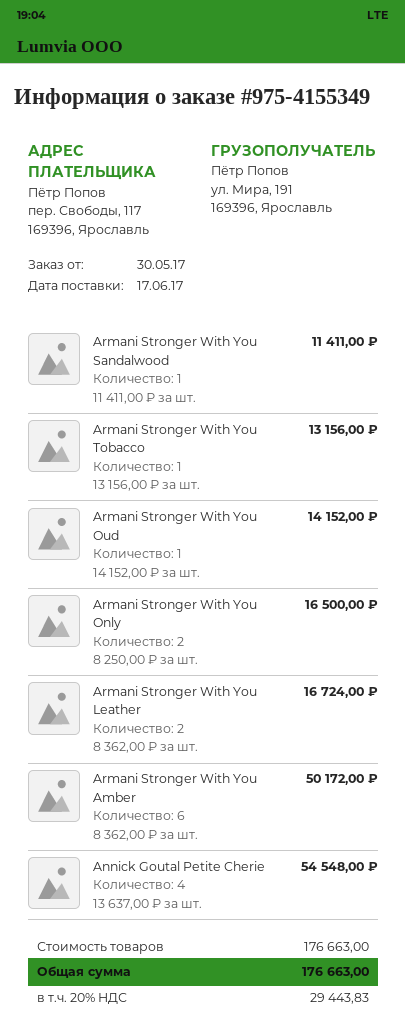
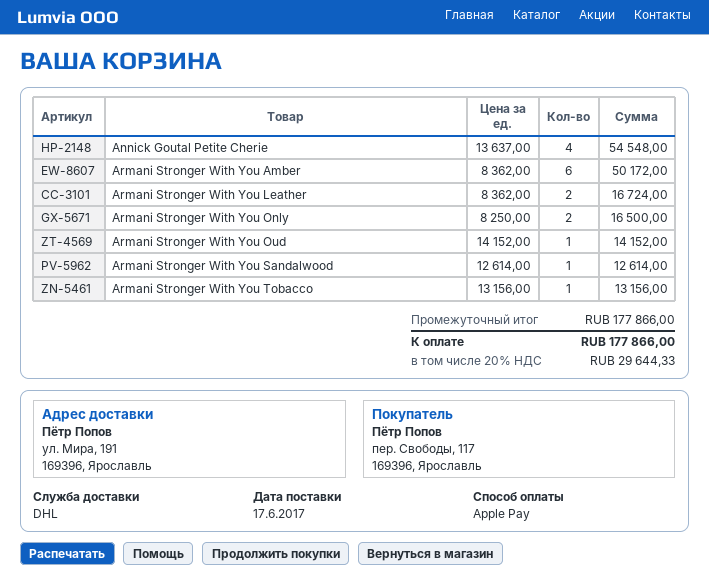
Armani Stronger With You Sandalwood: 1 x 11411.00 = 11411.00 -> 1 x 12614.00 = 12614.00
subtotal: 176663.00 -> 177866.00
tax: 20% = 29443.83 -> 20% = 29644.33
total: 176663.00 -> 177866.00

